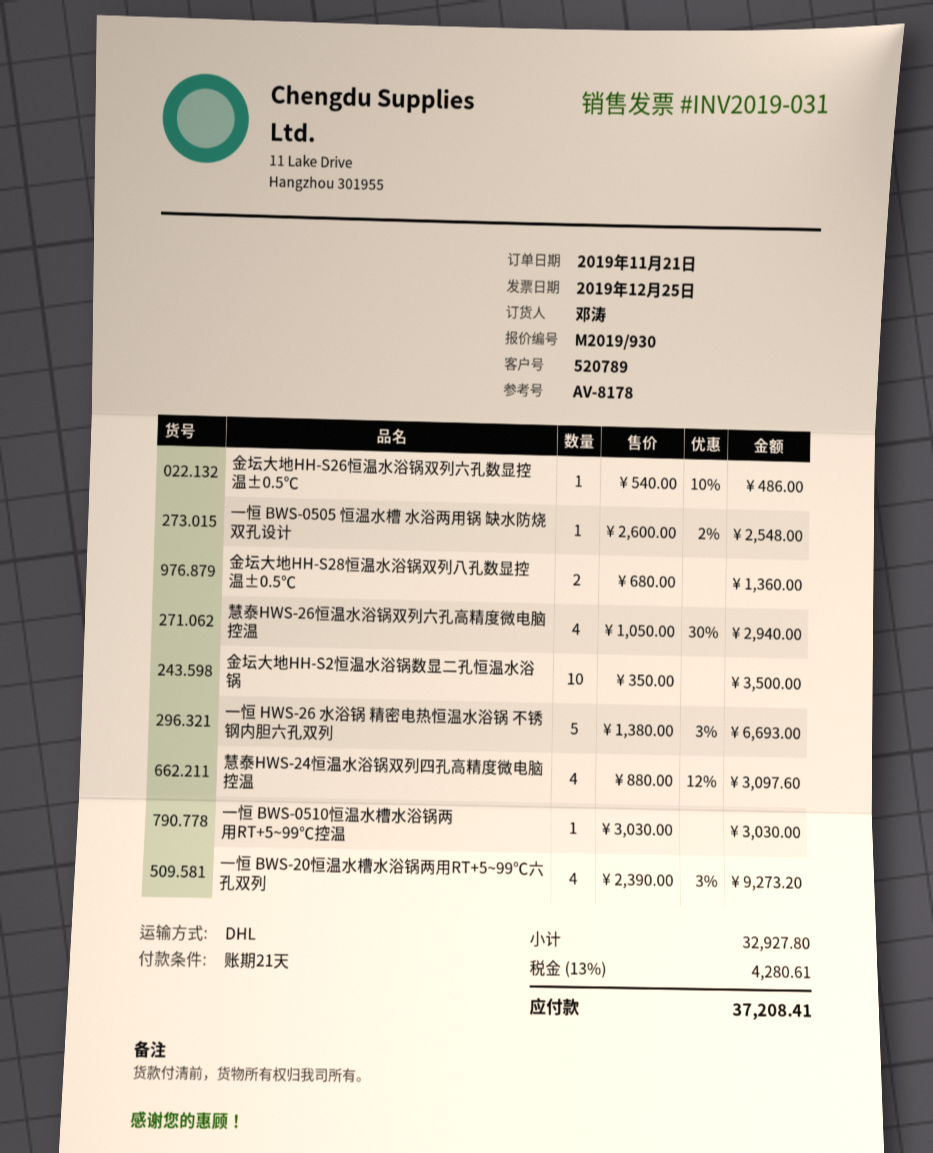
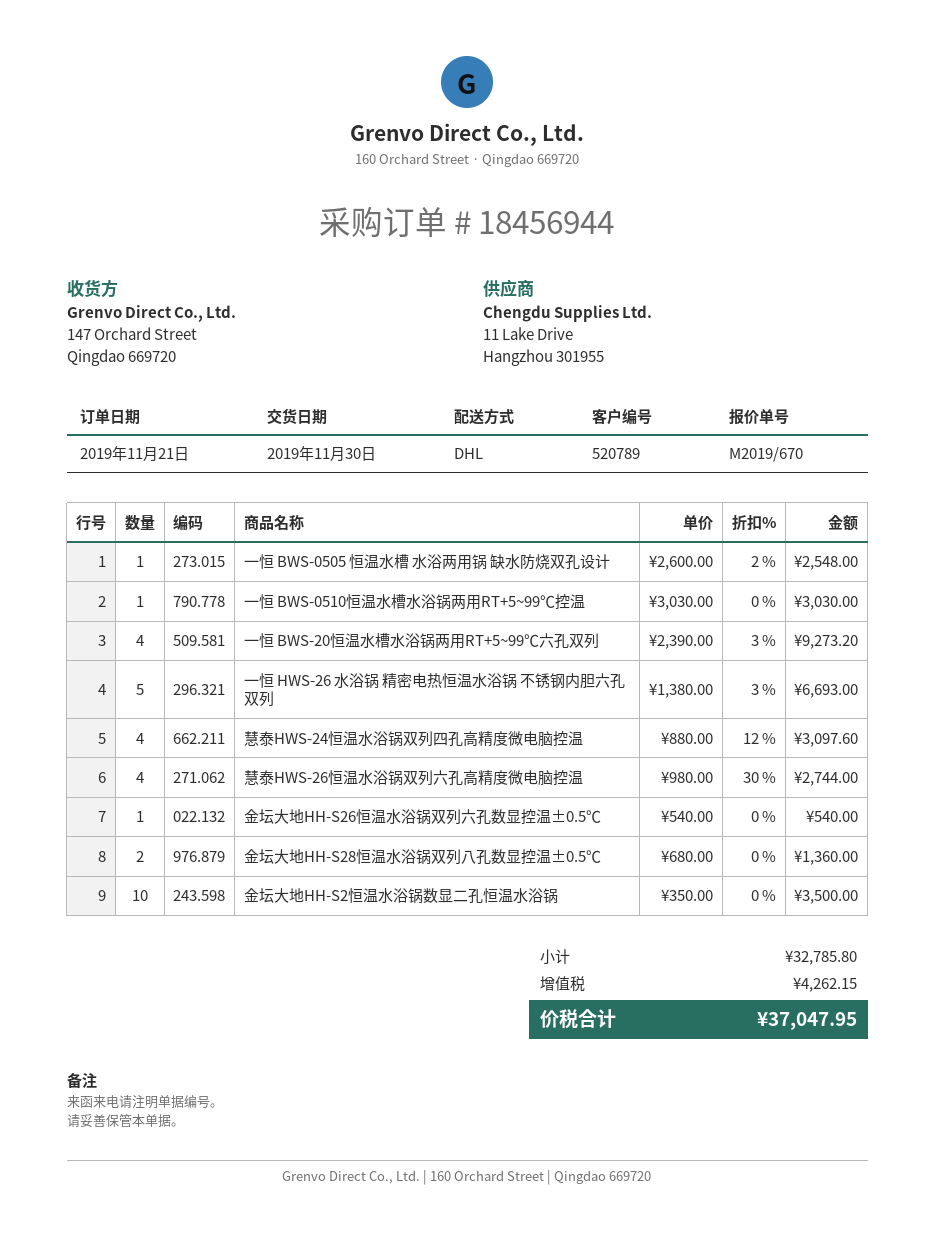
quote number: M2019/930 -> M2019/670
金坛大地HH-S26恒温水浴锅双列六孔数显控温±0.5℃: 1 x 540.00 - 10% = 486.00 -> 1 x 540.00 = 540.00
慧泰HWS-26恒温水浴锅双列六孔高精度微电脑控温: 4 x 1050.00 - 30% = 2940.00 -> 4 x 980.00 - 30% = 2744.00
subtotal: 32927.80 -> 32785.80
tax: 4280.61 -> 4262.15
total: 37208.41 -> 37047.95

